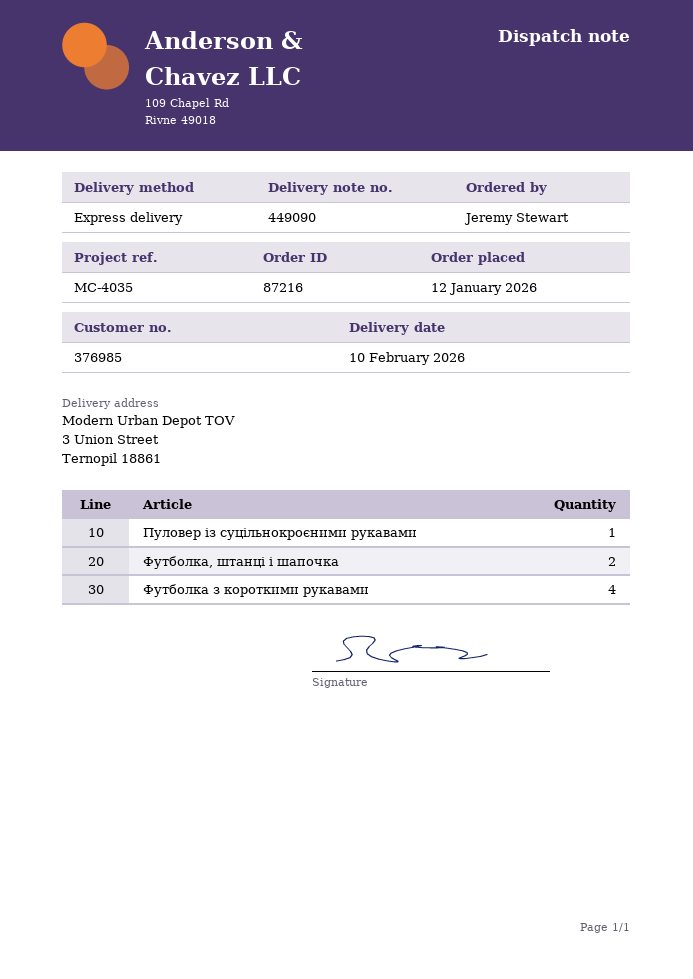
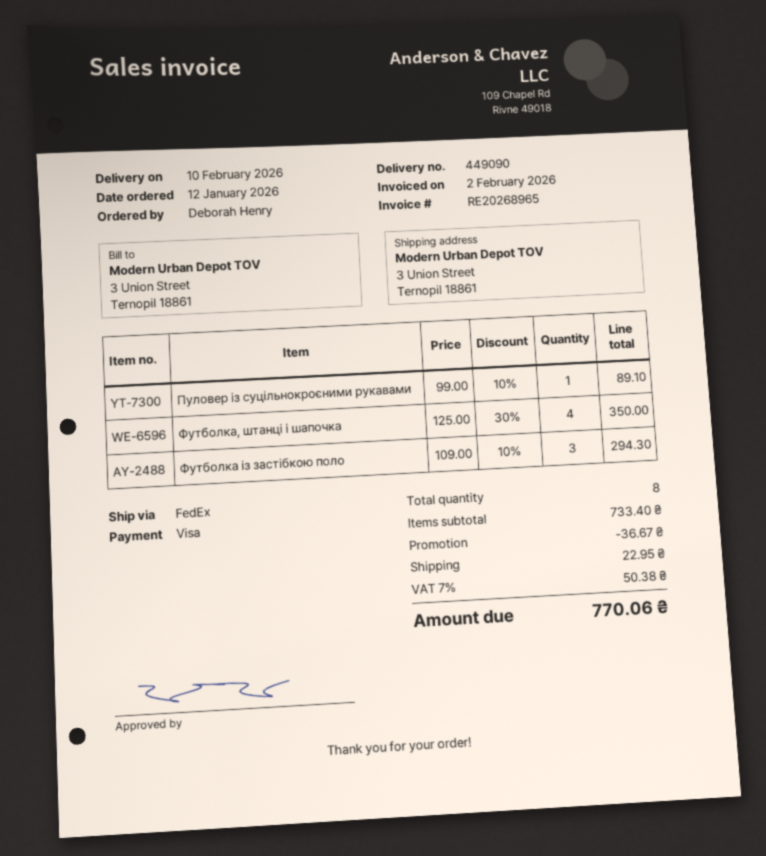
ordered by: Jeremy Stewart -> Deborah Henry
shipping method: express -> FedEx
Футболка, штанці і шапочка: 2 -> 4
Футболка з короткими рукавами: 4 -> none
Футболка із застібкою поло: none -> 3

